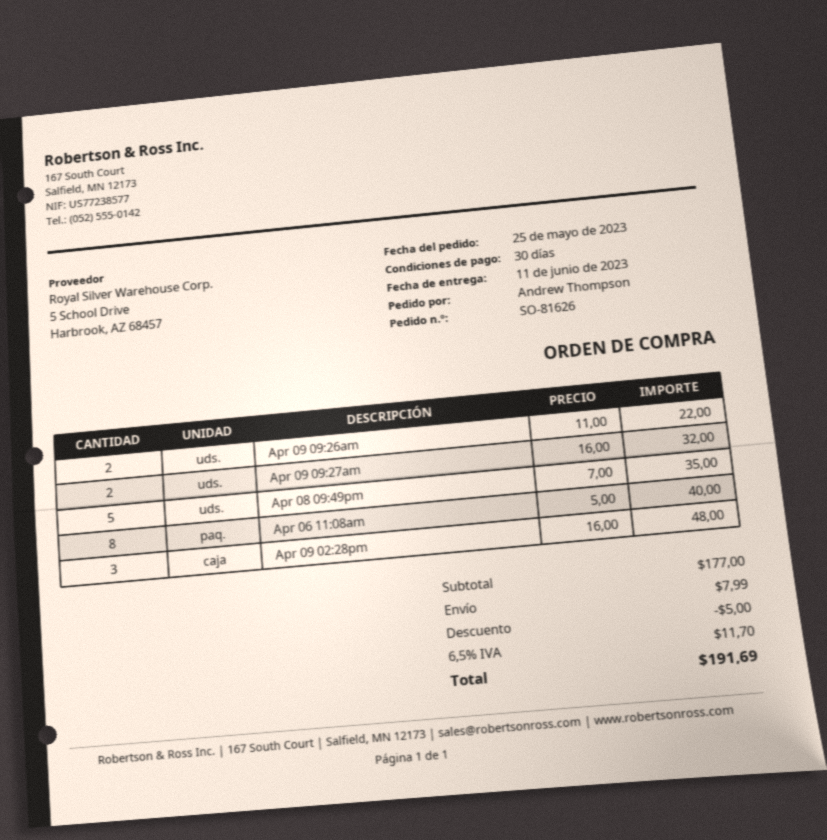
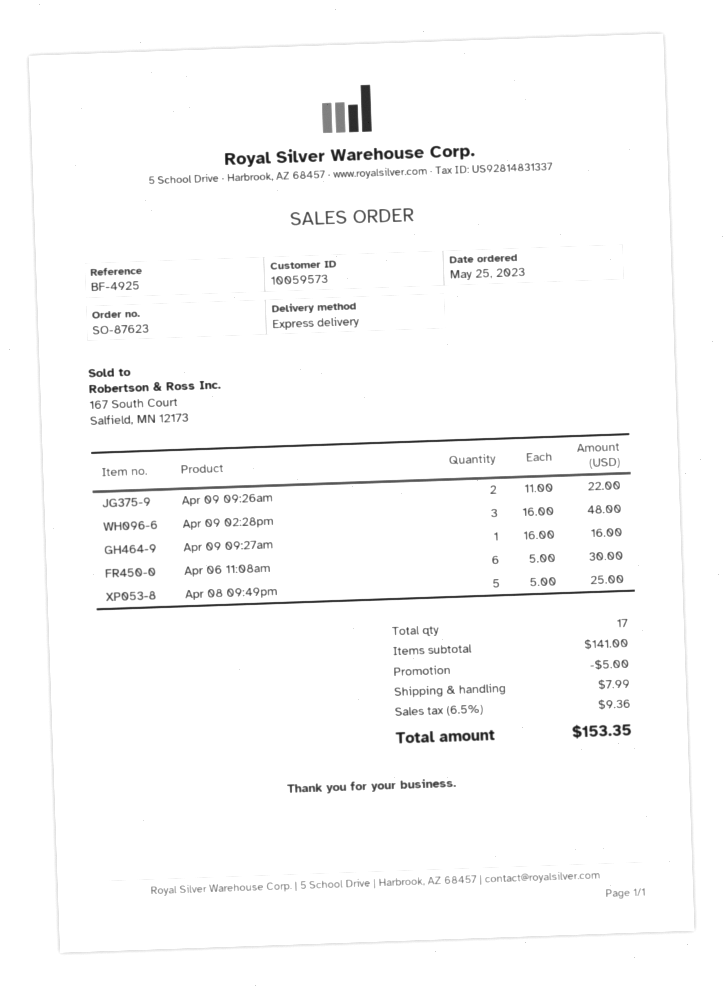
order number: SO-81626 -> SO-87623
Apr 09 09:27am: 2 x 16.00 = 32.00 -> 1 x 16.00 = 16.00
Apr 08 09:49pm: 5 x 7.00 = 35.00 -> 5 x 5.00 = 25.00
Apr 06 11:08am: 8 x 5.00 = 40.00 -> 6 x 5.00 = 30.00
subtotal: 177.00 -> 141.00
tax: 6.5% = 11.70 -> 6.5% = 9.36
total: 191.69 -> 153.35

